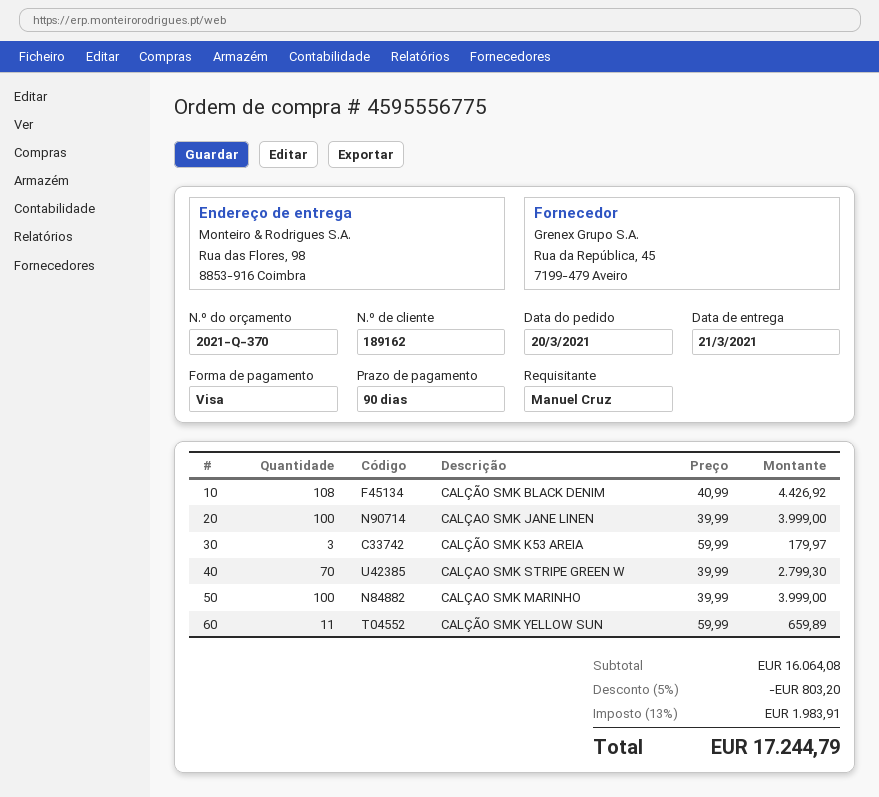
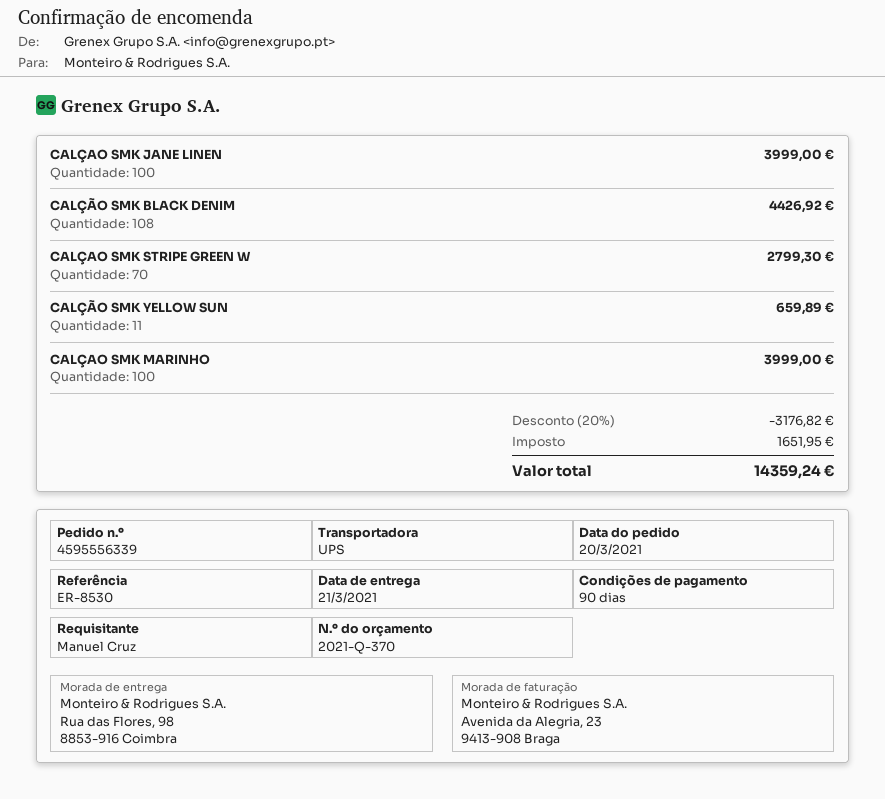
order number: 4595556775 -> 4595556339
CALÇÃO SMK K53 AREIA: 3 for 179.97 -> none
discount: 5% = 803.20 -> 20% = 3176.82
tax: 1983.91 -> 1651.95
total: 17244.79 -> 14359.24

